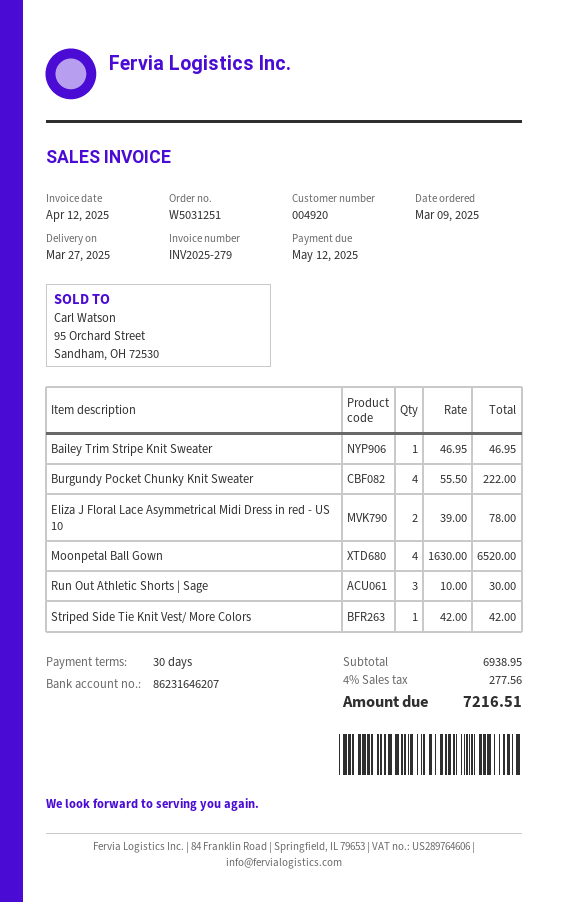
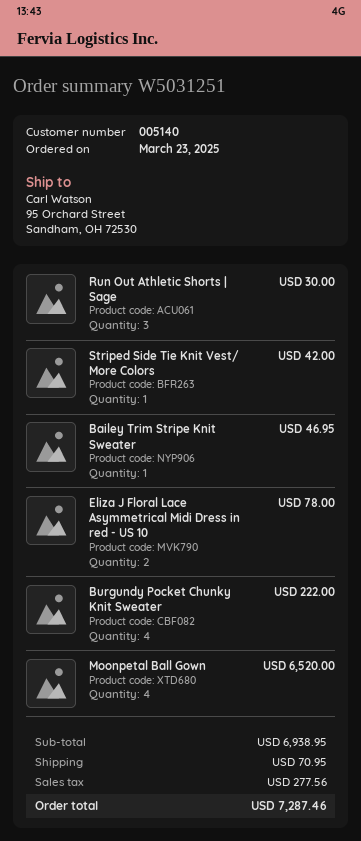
order date: 2025-03-09 -> 2025-03-23
customer number: 004920 -> 005140
shipping: none -> 70.95
total: 7216.51 -> 7287.46

